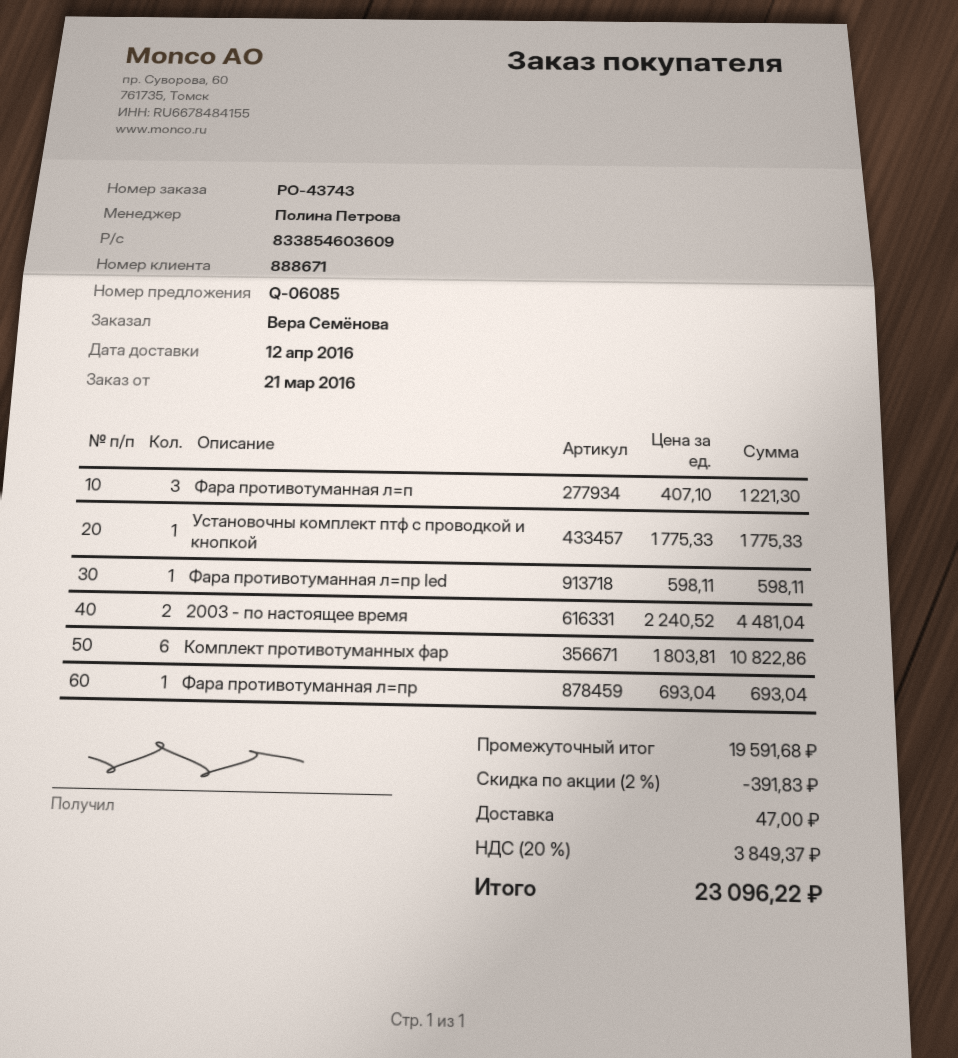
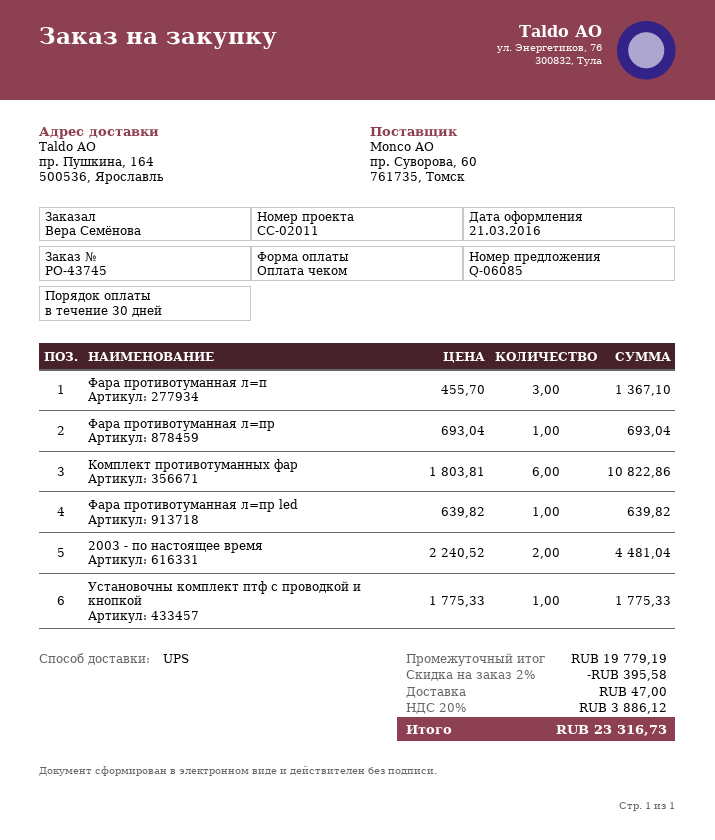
order number: PO-43743 -> PO-43745
Фара противотуманная л=п: 3 x 407.10 = 1221.30 -> 3 x 455.70 = 1367.10
Фара противотуманная л=пр led: 1 x 598.11 = 598.11 -> 1 x 639.82 = 639.82
subtotal: 19591.68 -> 19779.19
discount: 2% = 391.83 -> 2% = 395.58
tax: 20% = 3849.37 -> 20% = 3886.12
total: 23096.22 -> 23316.73

